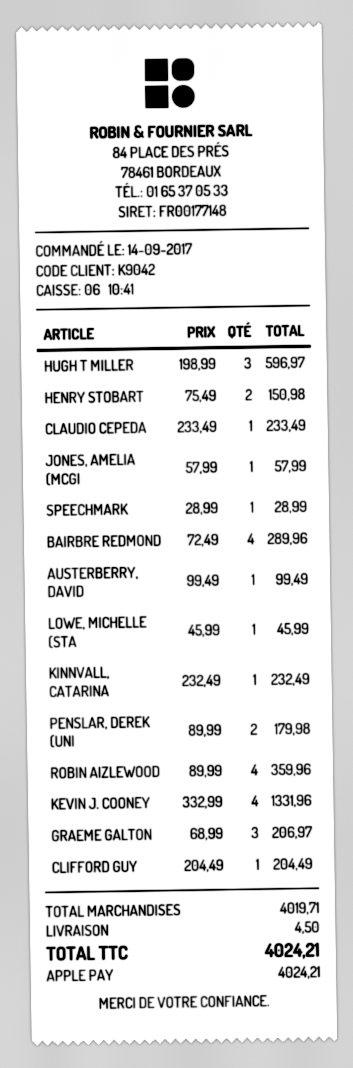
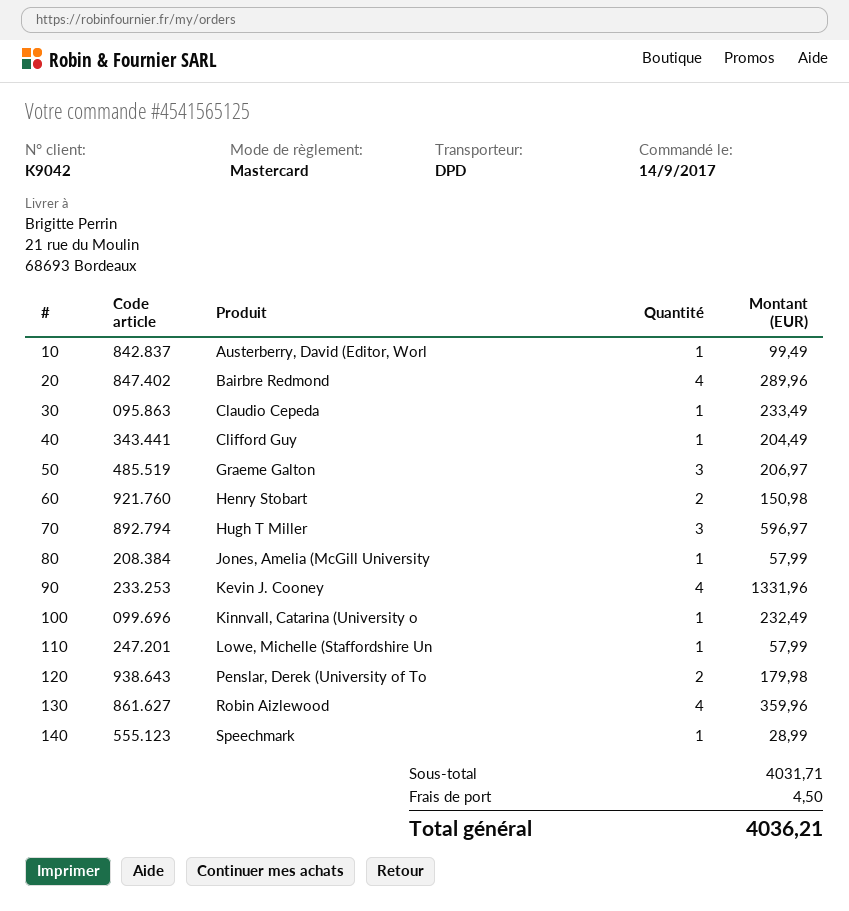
payment method: Apple Pay -> Mastercard
LOWE, MICHELLE (STA: 1 for 45.99 -> 1 for 57.99
subtotal: 4019.71 -> 4031.71
total: 4024.21 -> 4036.21

